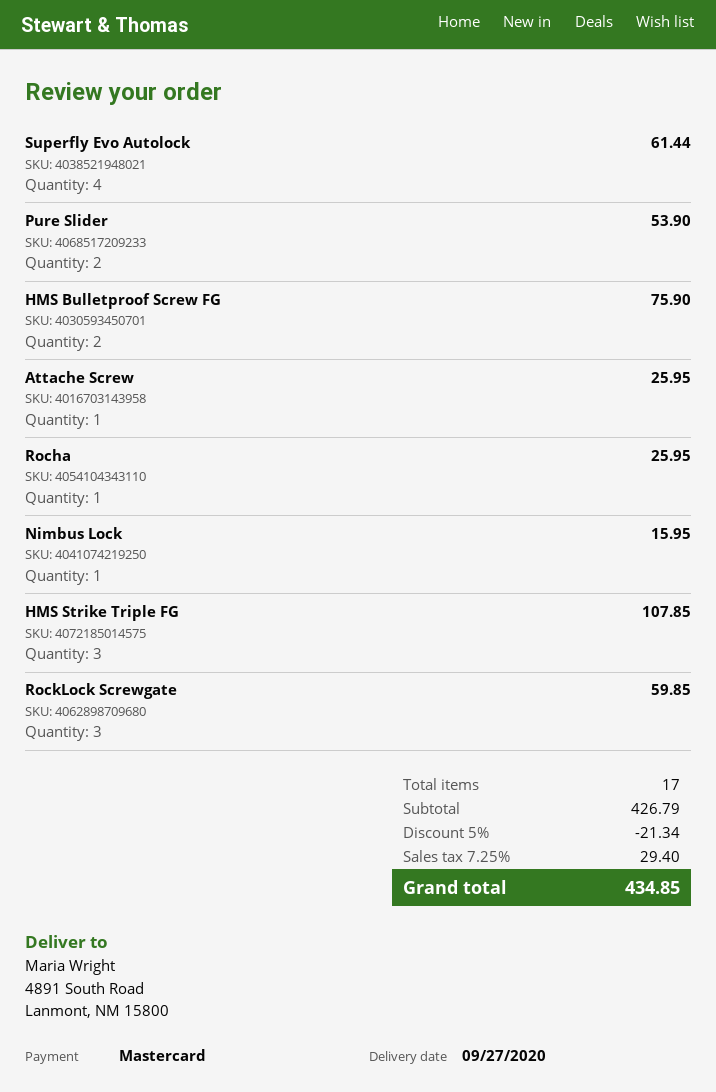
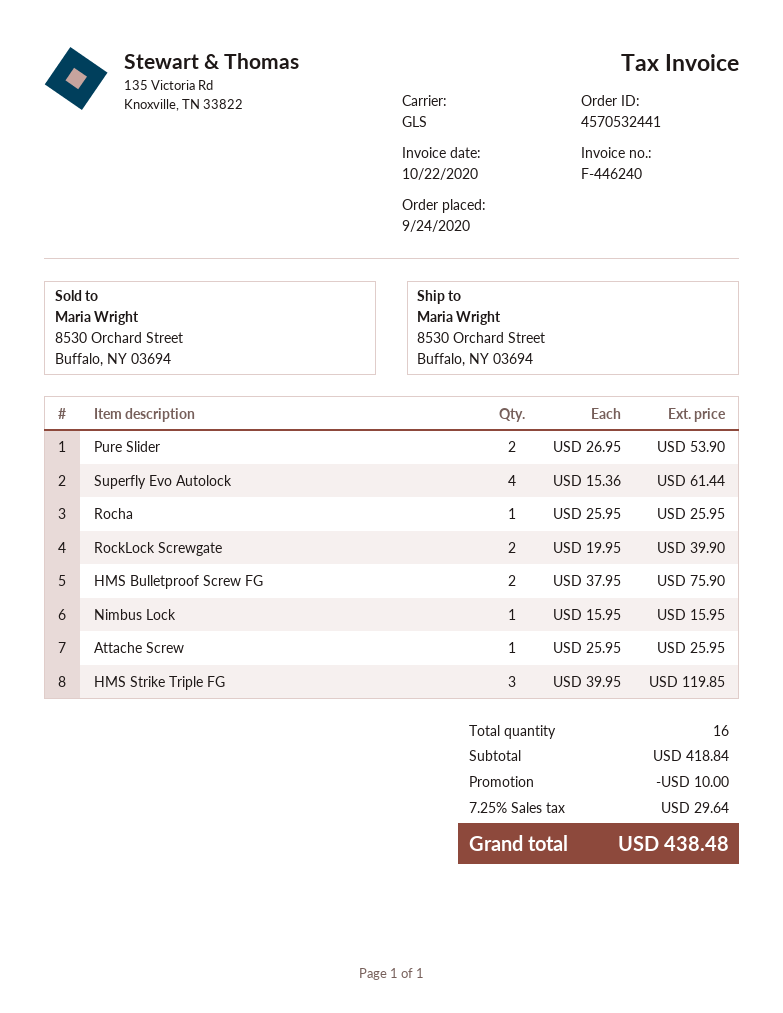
ship to: 4891 South Road, Lanmont, NM 15800 -> 8530 Orchard Street, Buffalo, NY 03694
HMS Strike Triple FG: 3 for 107.85 -> 3 for 119.85
RockLock Screwgate: 3 for 59.85 -> 2 for 39.90
total quantity: 17 -> 16
subtotal: 426.79 -> 418.84
discount: 21.34 -> 10.00
tax: 7.25% = 29.40 -> 7.25% = 29.64
total: 434.85 -> 438.48

